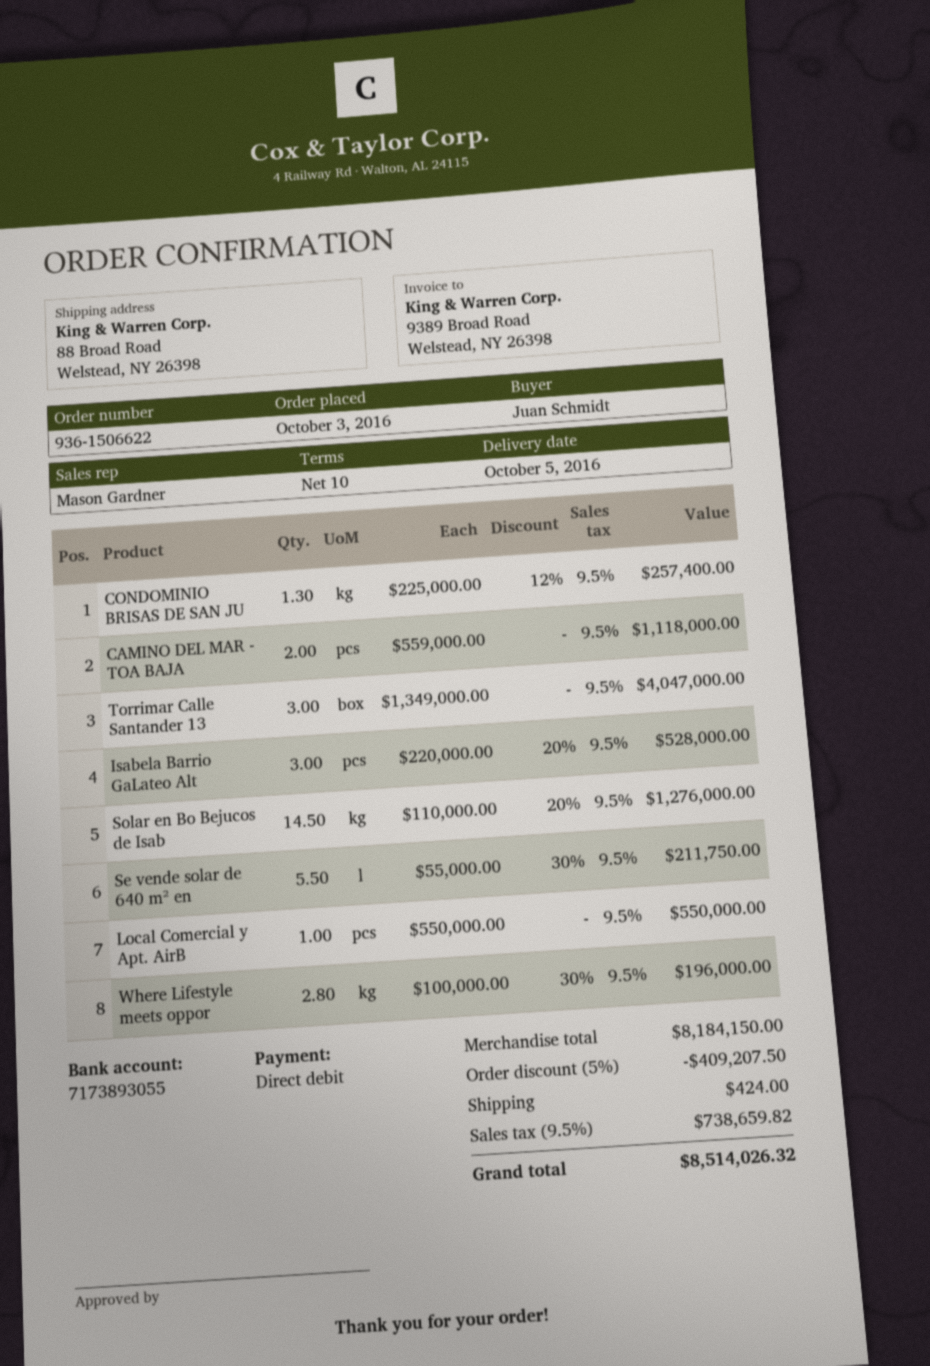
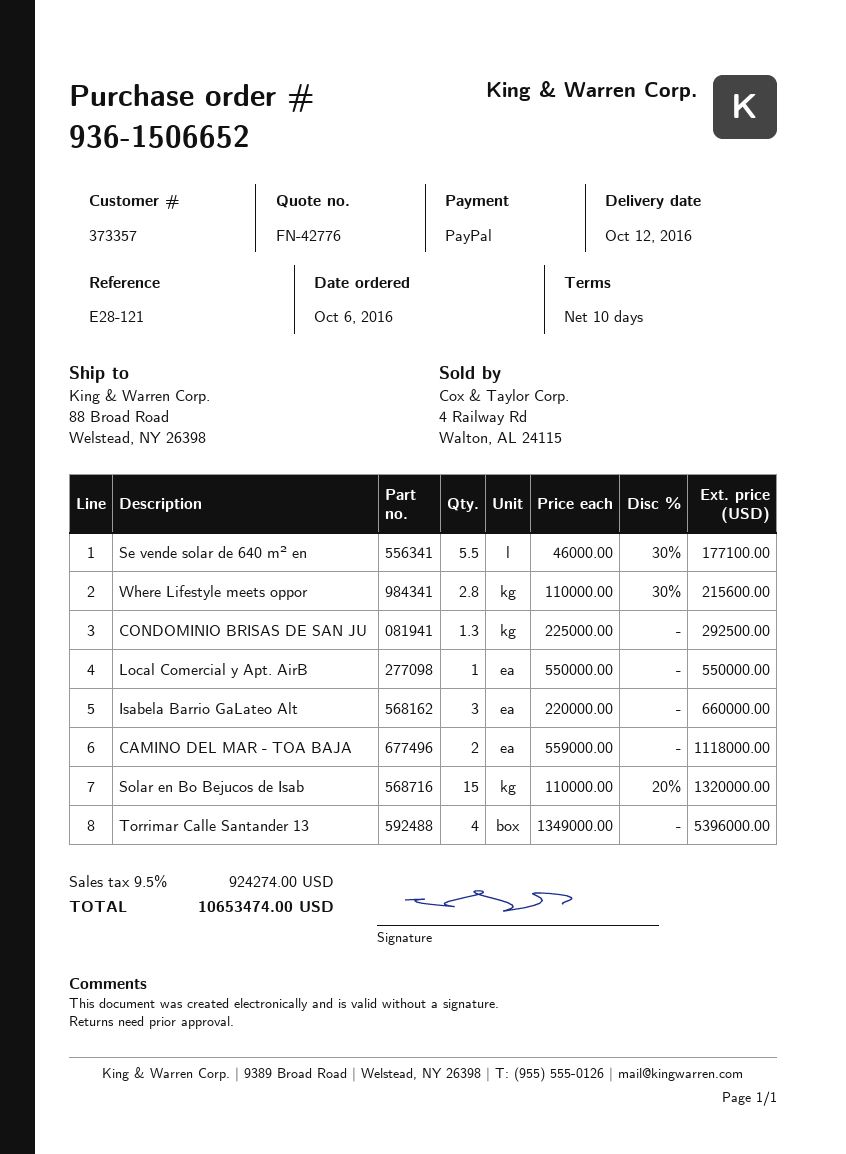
order number: 936-1506622 -> 936-1506652
order date: 2016-10-03 -> 2016-10-06
delivery date: 2016-10-05 -> 2016-10-12
payment method: direct debit -> PayPal
CONDOMINIO BRISAS DE SAN JU: 1.3 x 225000.00 - 12% = 257400.00 -> 1.3 x 225000.00 = 292500.00
Torrimar Calle Santander 13: 3 x 1349000.00 = 4047000.00 -> 4 x 1349000.00 = 5396000.00
Isabela Barrio GaLateo Alt: 3 x 220000.00 - 20% = 528000.00 -> 3 x 220000.00 = 660000.00
Solar en Bo Bejucos de Isab: 14.5 x 110000.00 - 20% = 1276000.00 -> 15 x 110000.00 - 20% = 1320000.00
Se vende solar de 640 m² en: 5.5 x 55000.00 - 30% = 211750.00 -> 5.5 x 46000.00 - 30% = 177100.00
Where Lifestyle meets oppor: 2.8 x 100000.00 - 30% = 196000.00 -> 2.8 x 110000.00 - 30% = 215600.00
discount: 5% = 409207.50 -> none
shipping: 424.00 -> none
tax: 9.5% = 738659.82 -> 9.5% = 924274.00
total: 8514026.32 -> 10653474.00

